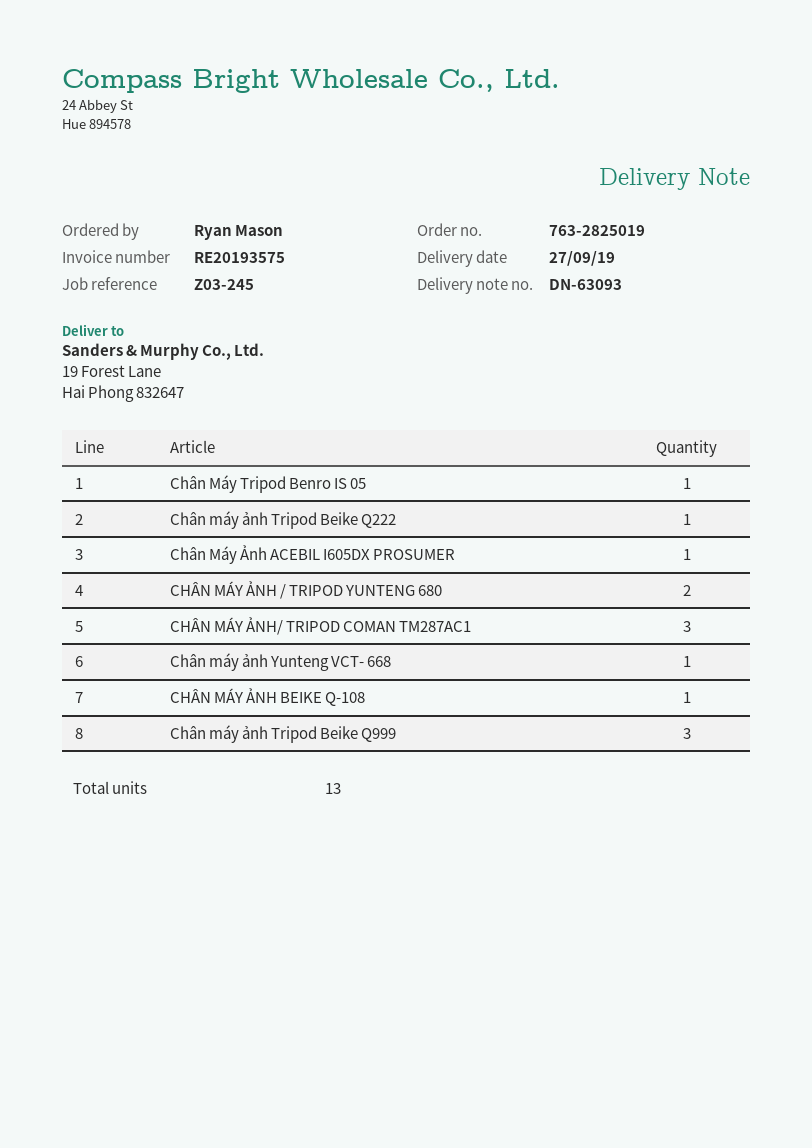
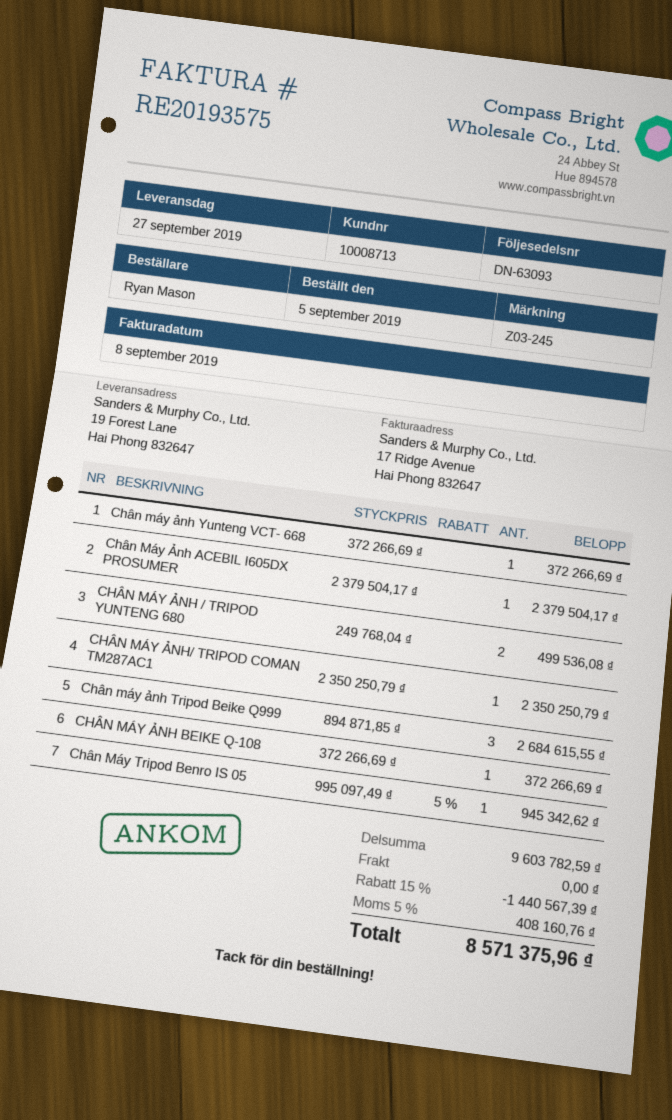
Chân máy ảnh Tripod Beike Q222: 1 -> none
CHÂN MÁY ẢNH/ TRIPOD COMAN TM287AC1: 3 -> 1

